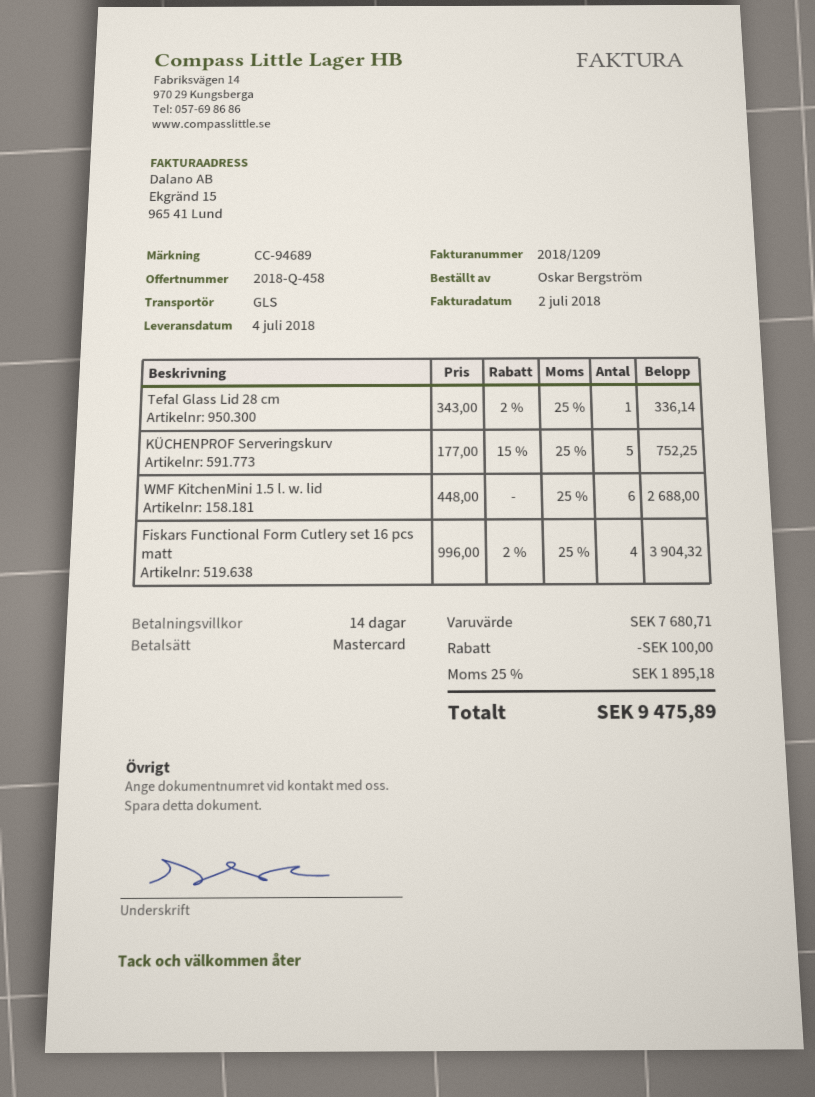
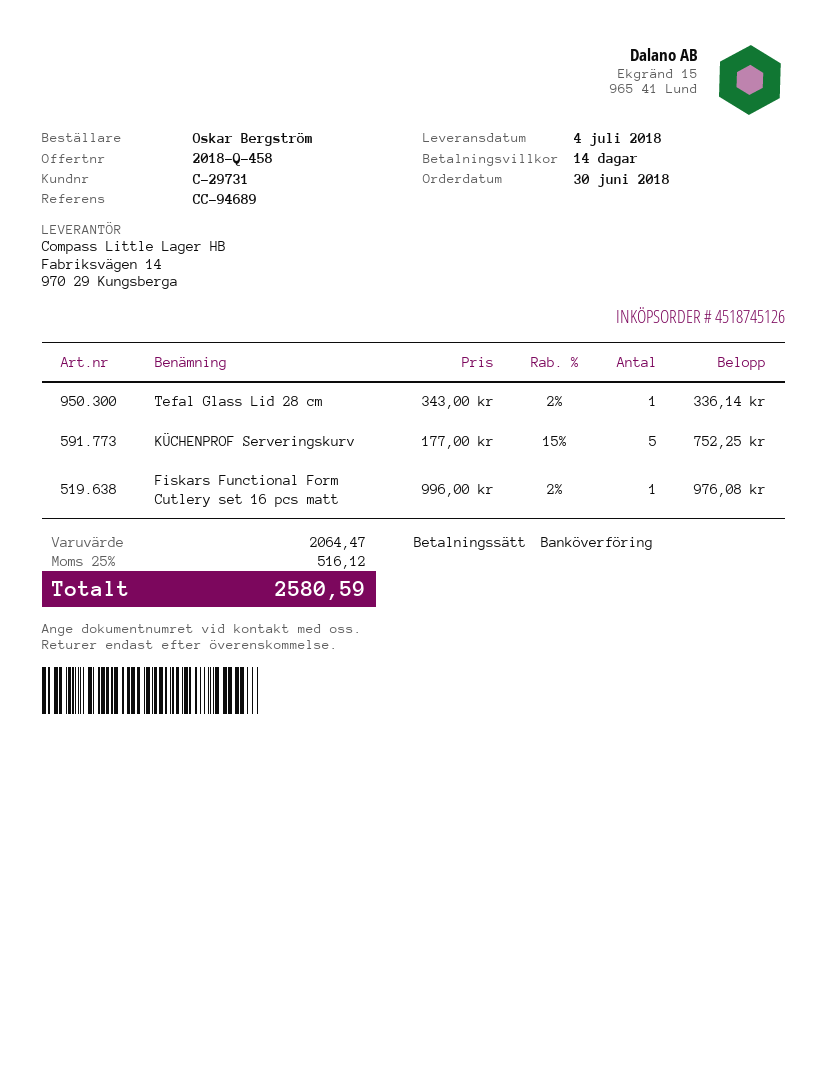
payment method: Mastercard -> bank transfer
WMF KitchenMini 1.5 l. w. lid: 6 x 448.00 = 2688.00 -> none
Fiskars Functional Form Cutlery set 16 pcs matt: 4 x 996.00 - 2% = 3904.32 -> 1 x 996.00 - 2% = 976.08
subtotal: 7680.71 -> 2064.47
discount: 100.00 -> none
tax: 25% = 1895.18 -> 25% = 516.12
total: 9475.89 -> 2580.59

